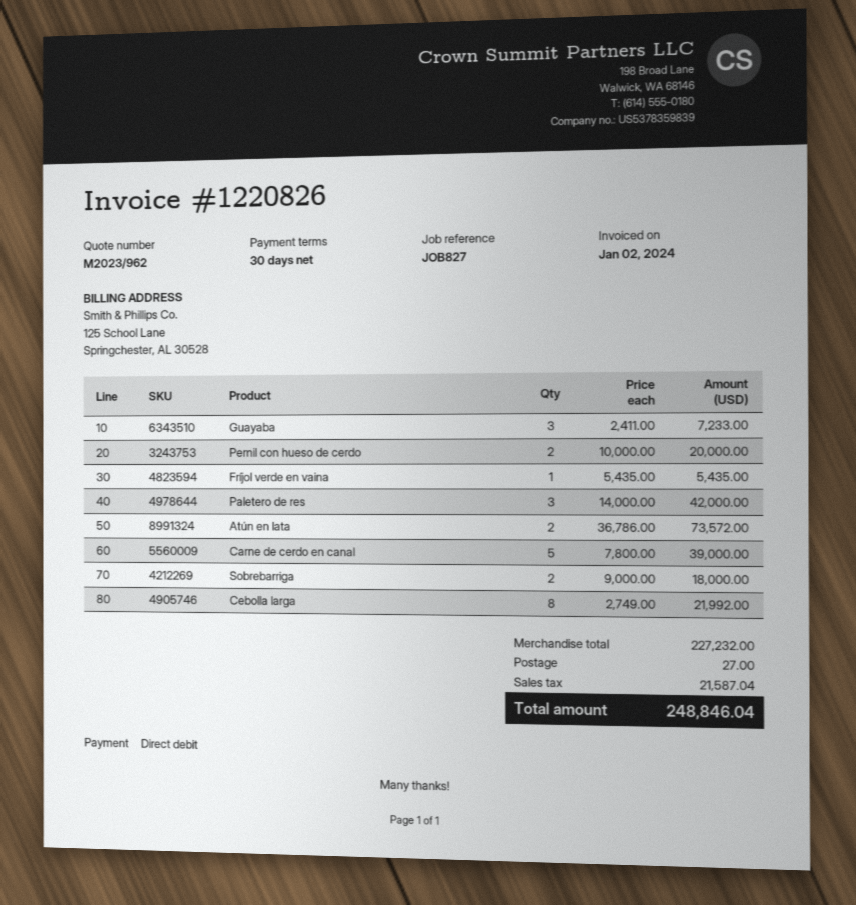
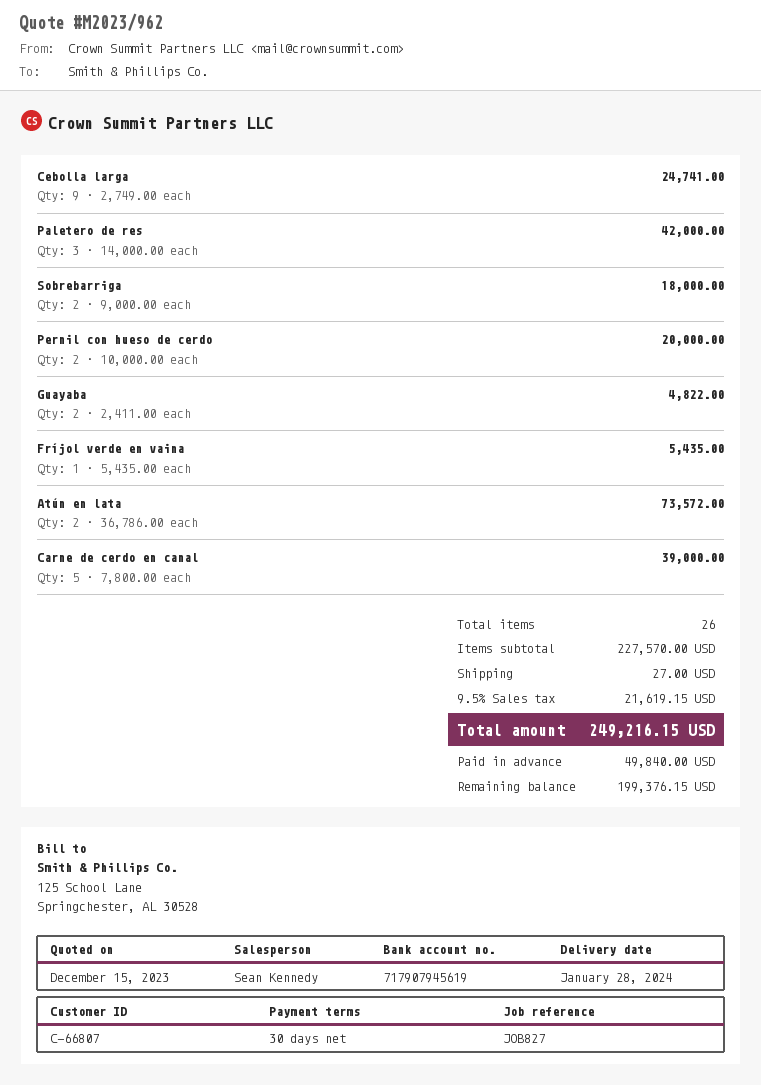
Guayaba: 3 x 2411.00 = 7233.00 -> 2 x 2411.00 = 4822.00
Cebolla larga: 8 x 2749.00 = 21992.00 -> 9 x 2749.00 = 24741.00
subtotal: 227232.00 -> 227570.00
tax: 21587.04 -> 21619.15
total: 248846.04 -> 249216.15

